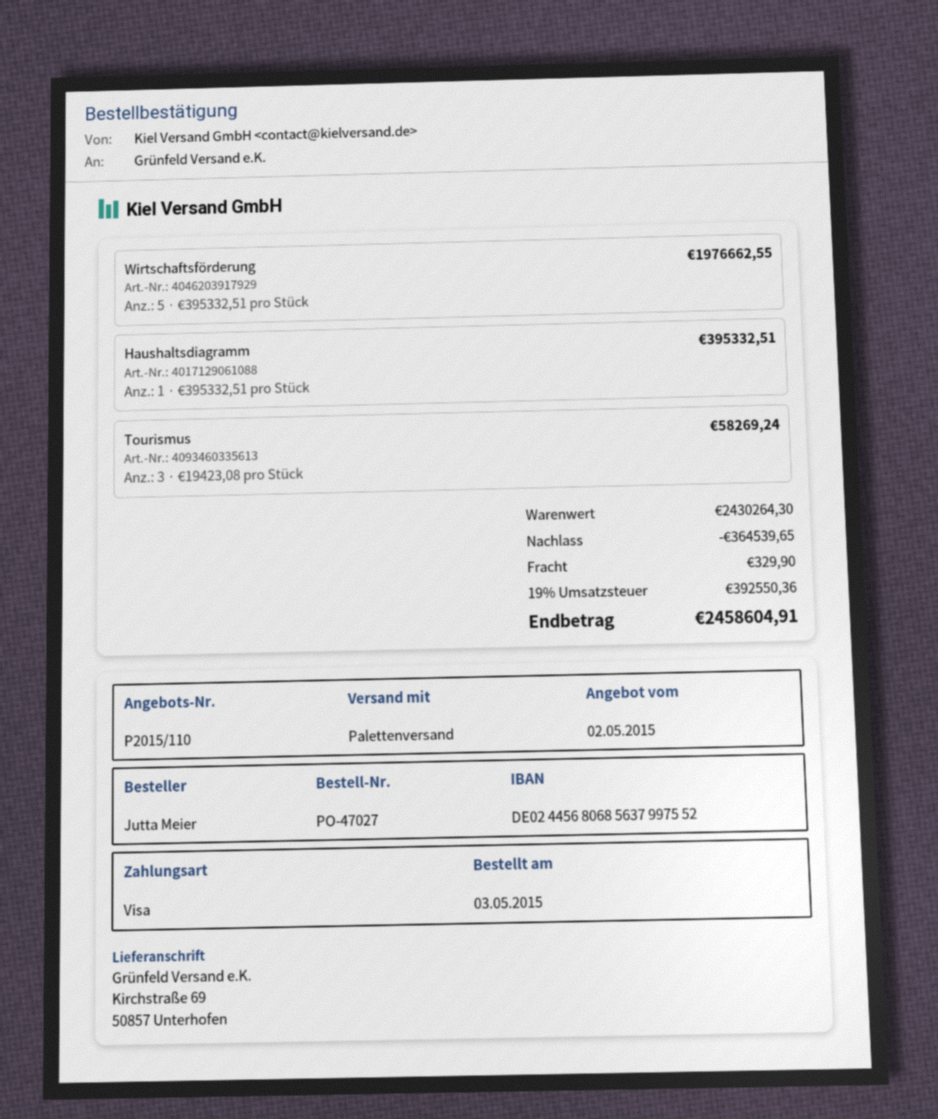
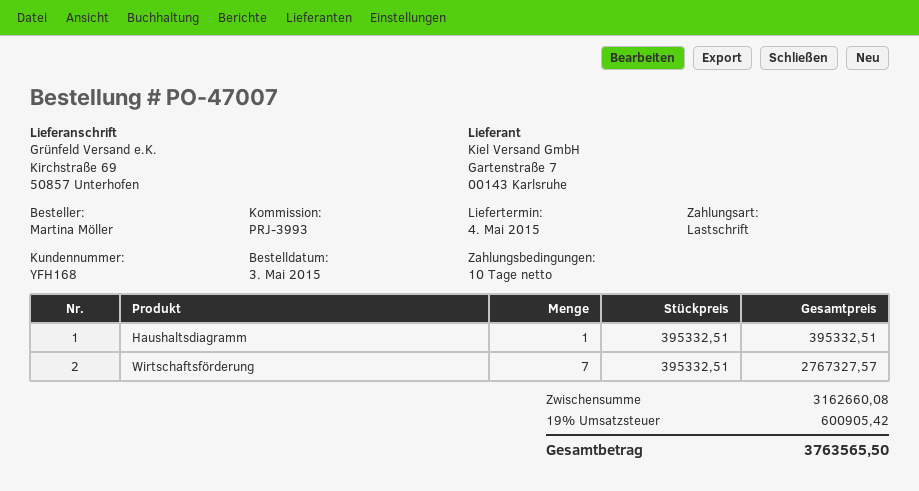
order number: PO-47027 -> PO-47007
ordered by: Jutta Meier -> Martina Möller
payment method: Visa -> direct debit
Wirtschaftsförderung: 5 x 395332.51 = 1976662.55 -> 7 x 395332.51 = 2767327.57
Tourismus: 3 x 19423.08 = 58269.24 -> none
subtotal: 2430264.30 -> 3162660.08
discount: 364539.65 -> none
shipping: 329.90 -> none
tax: 19% = 392550.36 -> 19% = 600905.42
total: 2458604.91 -> 3763565.50

